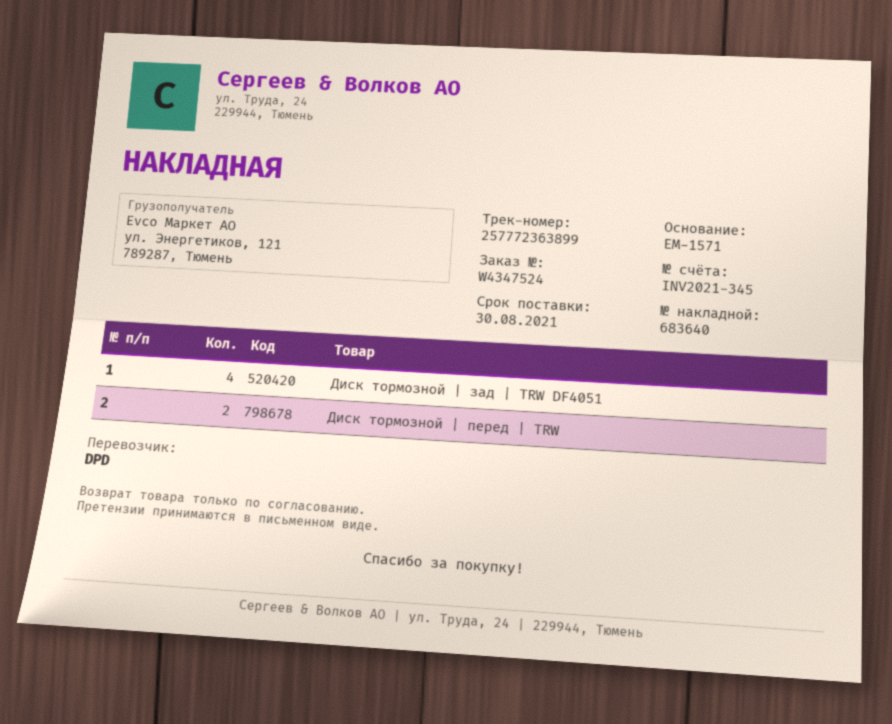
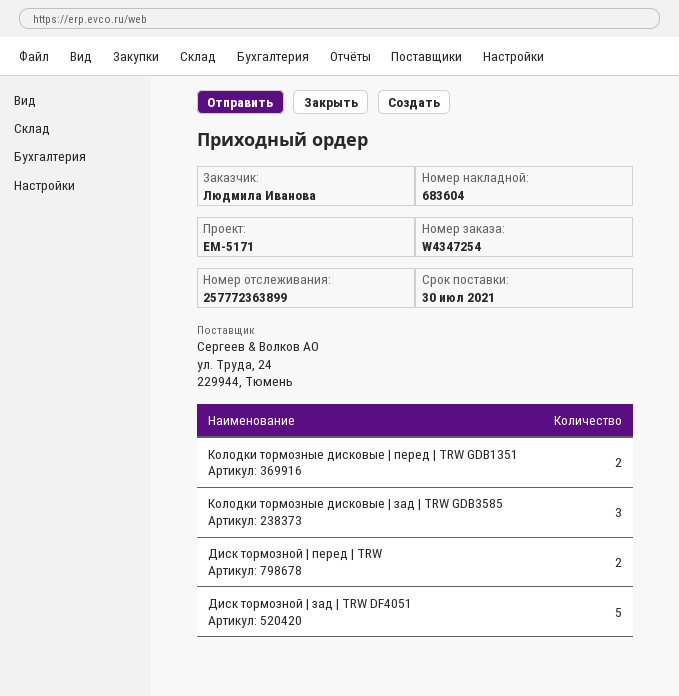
order number: W4347524 -> W4347254
delivery note number: 683640 -> 683604
delivery date: 2021-08-30 -> 2021-07-30
reference: EM-1571 -> EM-5171
Диск тормозной | зад | TRW DF4051: 4 -> 5
Колодки тормозные дисковые | перед | TRW GDB1351: none -> 2
Колодки тормозные дисковые | зад | TRW GDB3585: none -> 3

